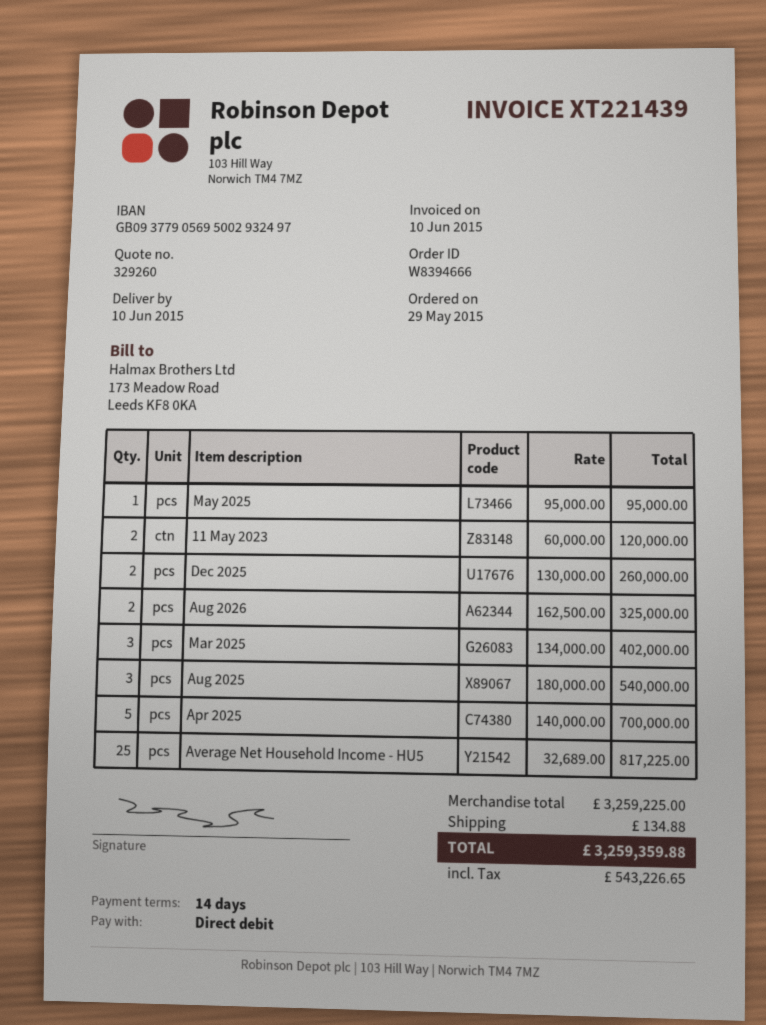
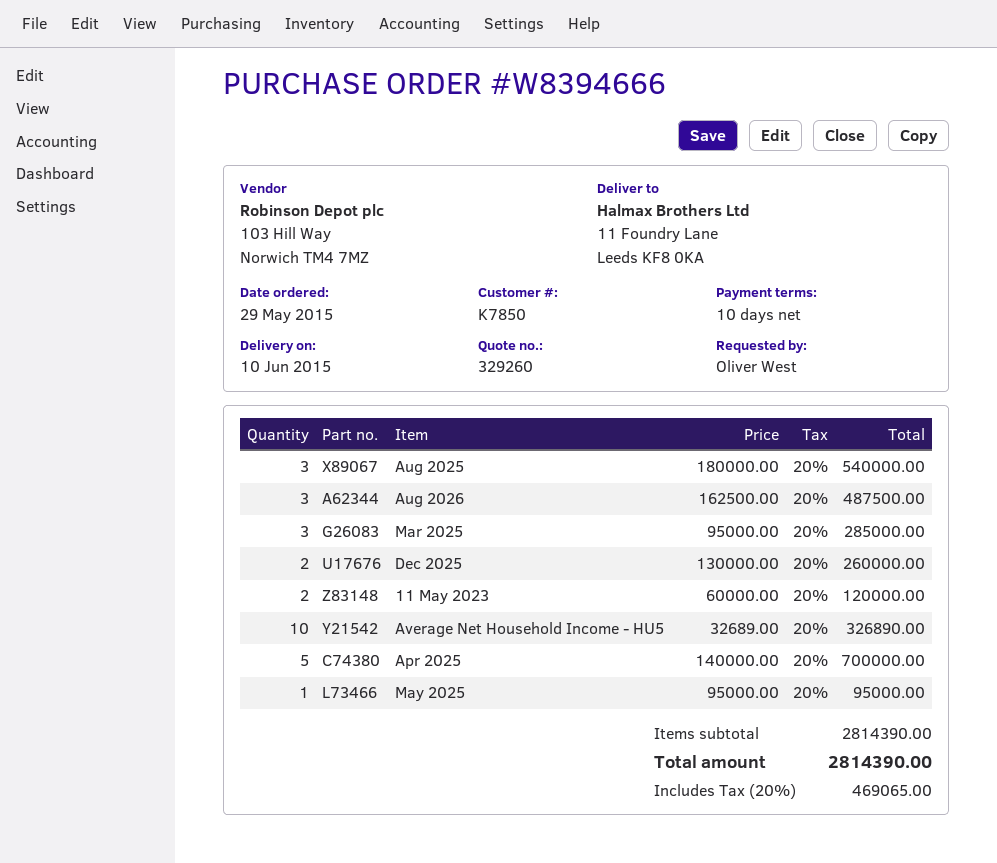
payment terms: 14 days -> 10 days
Aug 2026: 2 x 162500.00 = 325000.00 -> 3 x 162500.00 = 487500.00
Mar 2025: 3 x 134000.00 = 402000.00 -> 3 x 95000.00 = 285000.00
Average Net Household Income - HU5: 25 x 32689.00 = 817225.00 -> 10 x 32689.00 = 326890.00
subtotal: 3259225.00 -> 2814390.00
shipping: 134.88 -> none
tax: 543226.65 -> 469065.00
total: 3259359.88 -> 2814390.00

